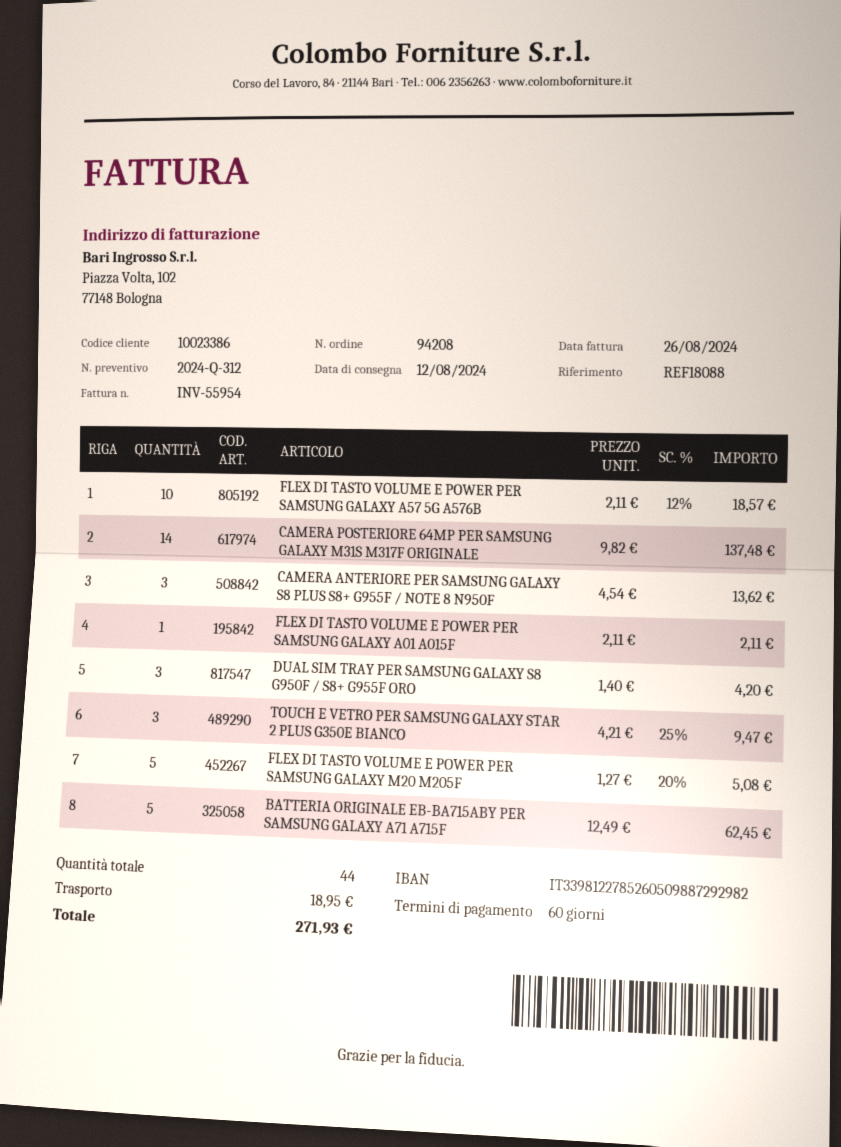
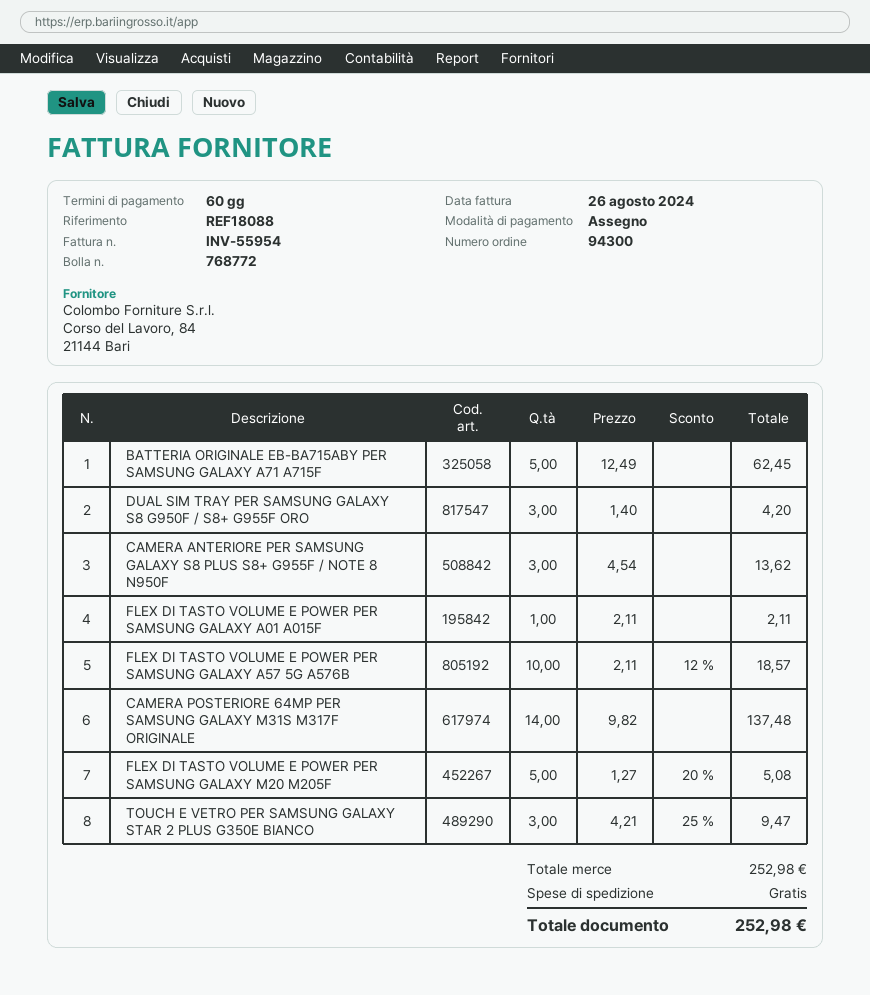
order number: 94208 -> 94300
shipping: 18.95 -> 0.00
total: 271.93 -> 252.98

